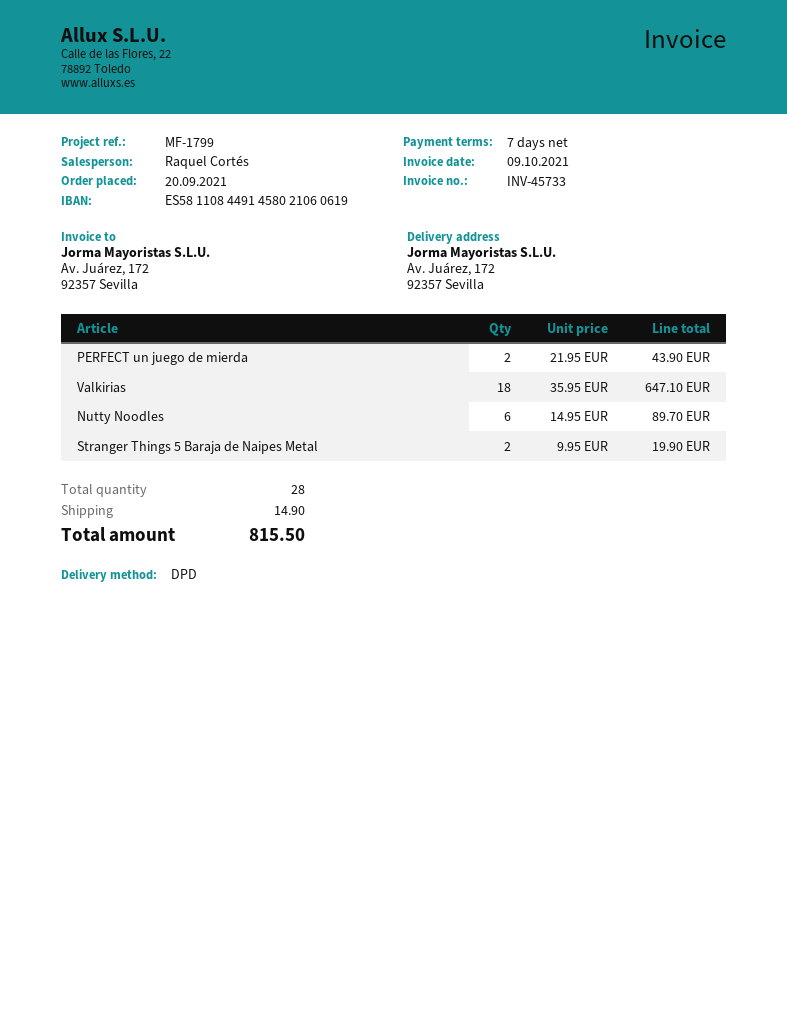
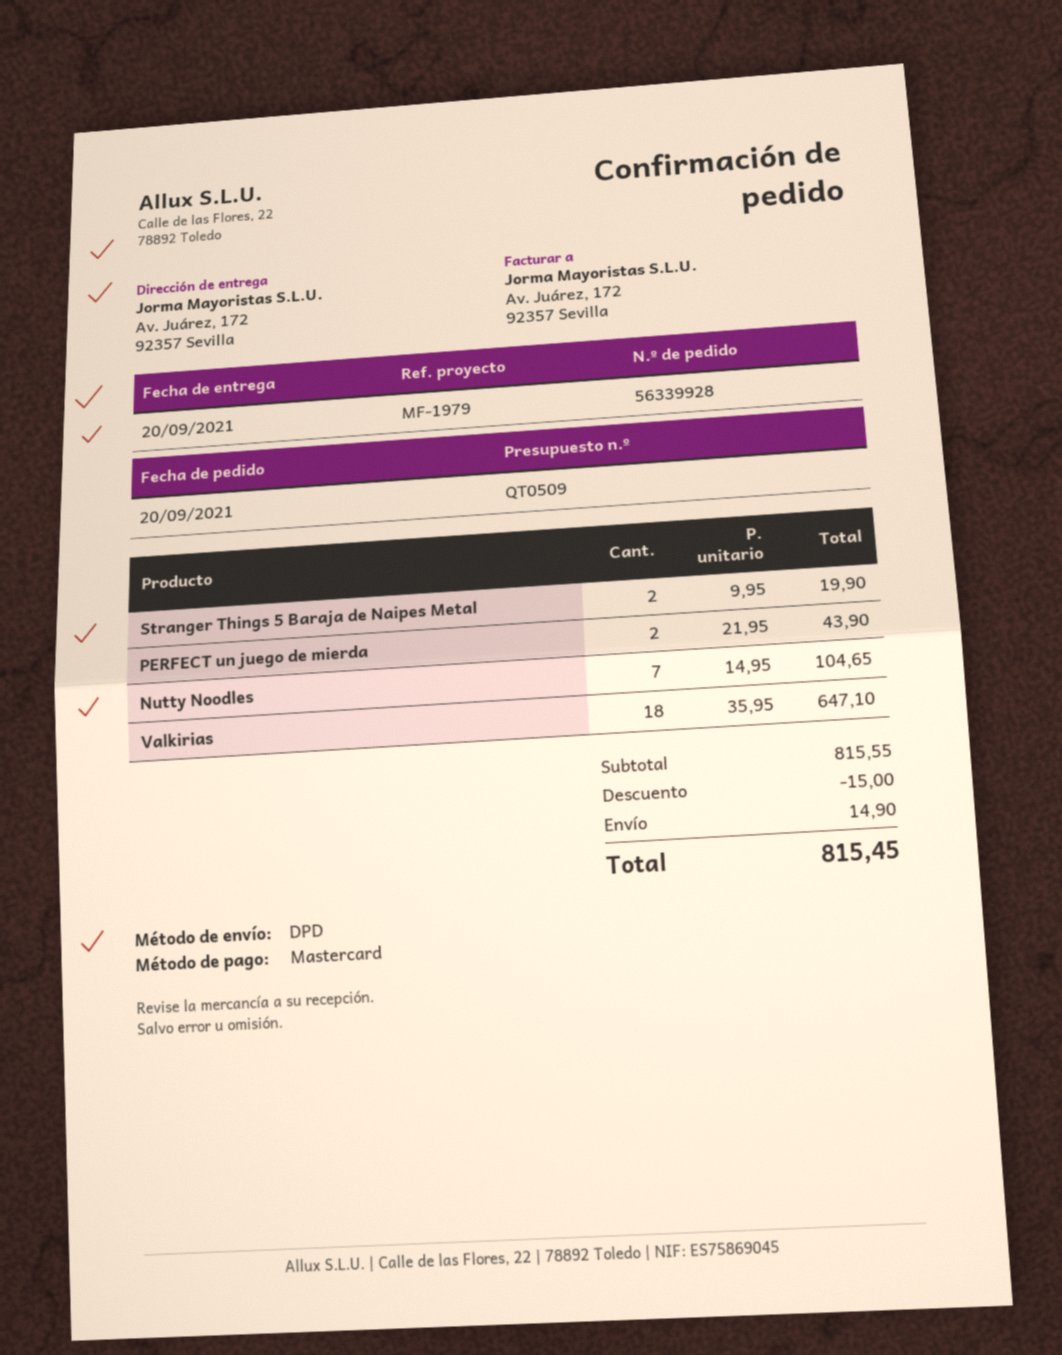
reference: MF-1799 -> MF-1979
Nutty Noodles: 6 x 14.95 = 89.70 -> 7 x 14.95 = 104.65
discount: none -> 15.00
total: 815.50 -> 815.45

